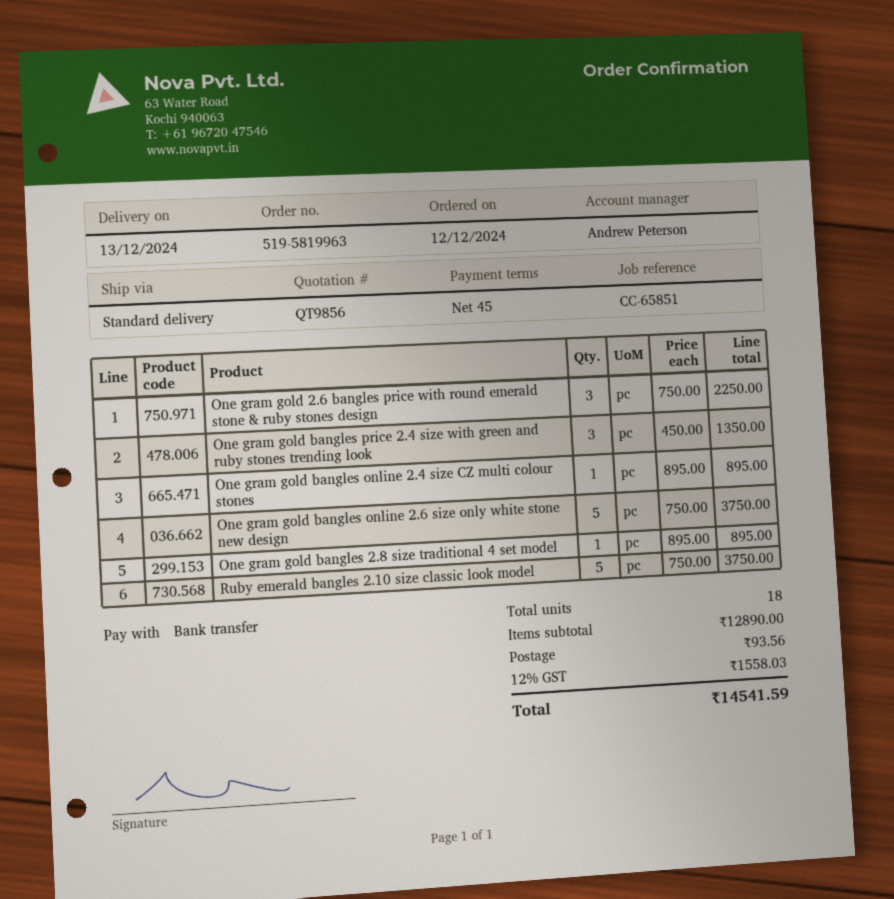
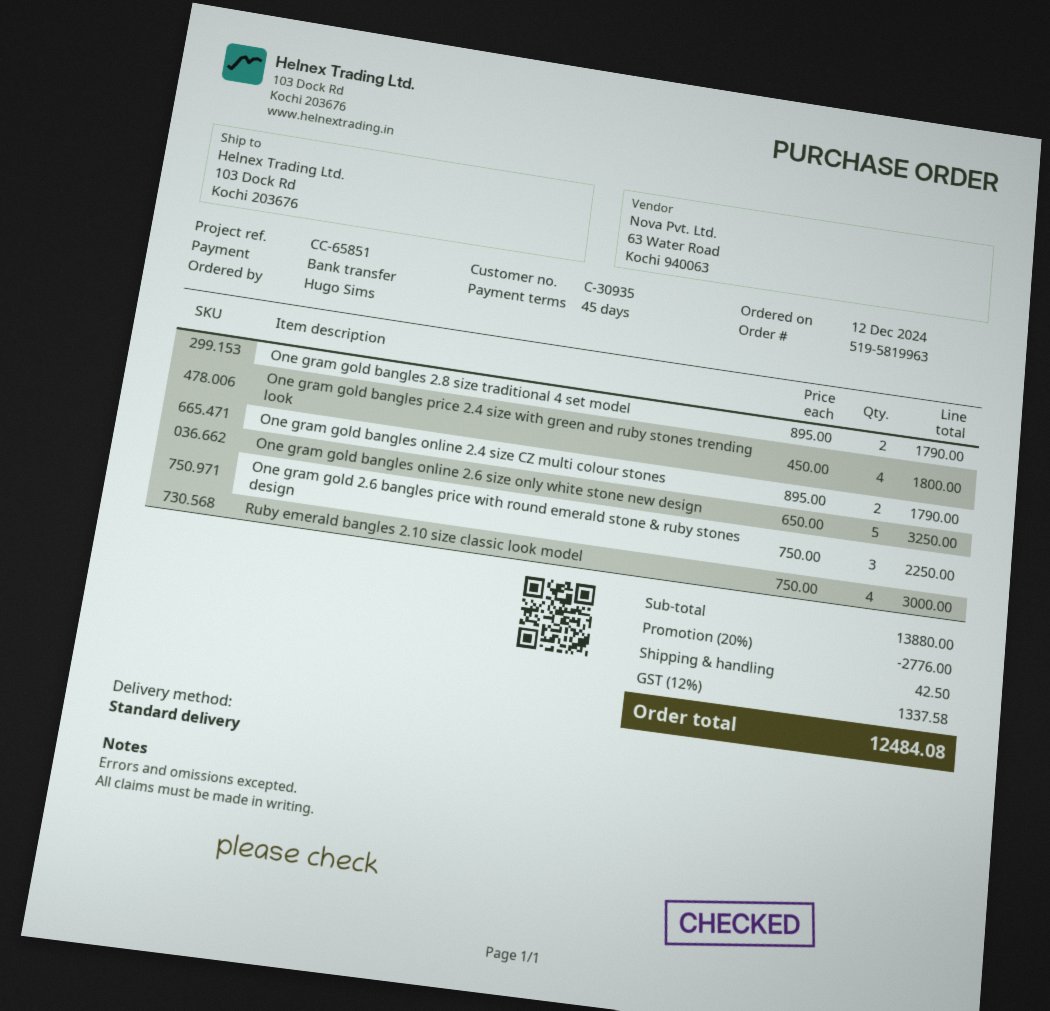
One gram gold bangles price 2.4 size with green and ruby stones trending look: 3 x 450.00 = 1350.00 -> 4 x 450.00 = 1800.00
One gram gold bangles online 2.4 size CZ multi colour stones: 1 x 895.00 = 895.00 -> 2 x 895.00 = 1790.00
One gram gold bangles online 2.6 size only white stone new design: 5 x 750.00 = 3750.00 -> 5 x 650.00 = 3250.00
One gram gold bangles 2.8 size traditional 4 set model: 1 x 895.00 = 895.00 -> 2 x 895.00 = 1790.00
Ruby emerald bangles 2.10 size classic look model: 5 x 750.00 = 3750.00 -> 4 x 750.00 = 3000.00
subtotal: 12890.00 -> 13880.00
discount: none -> 20% = 2776.00
shipping: 93.56 -> 42.50
tax: 12% = 1558.03 -> 12% = 1337.58
total: 14541.59 -> 12484.08

